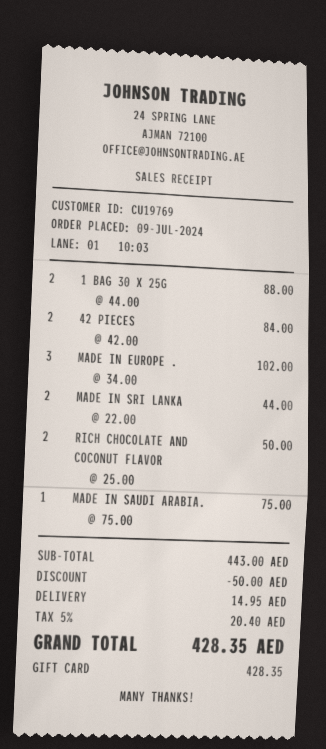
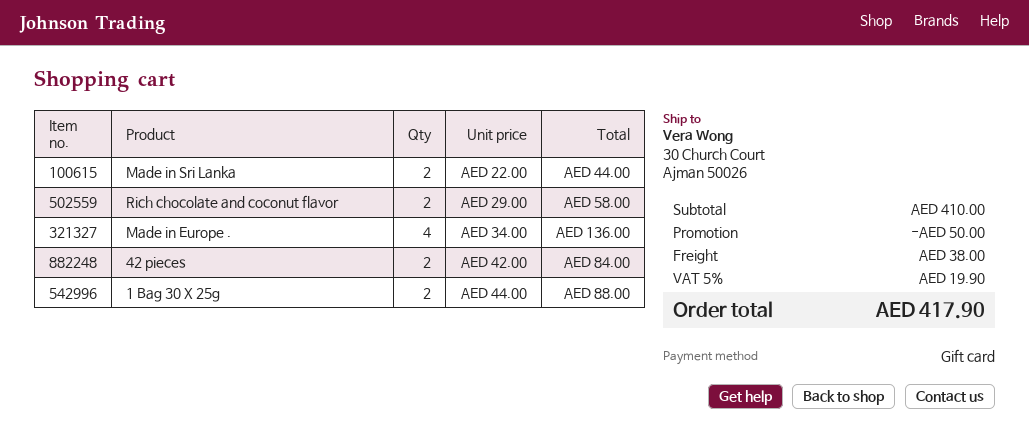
MADE IN EUROPE .: 3 x 34.00 = 102.00 -> 4 x 34.00 = 136.00
RICH CHOCOLATE AND COCONUT FLAVOR: 2 x 25.00 = 50.00 -> 2 x 29.00 = 58.00
MADE IN SAUDI ARABIA.: 1 x 75.00 = 75.00 -> none
subtotal: 443.00 -> 410.00
shipping: 14.95 -> 38.00
tax: 5% = 20.40 -> 5% = 19.90
total: 428.35 -> 417.90

